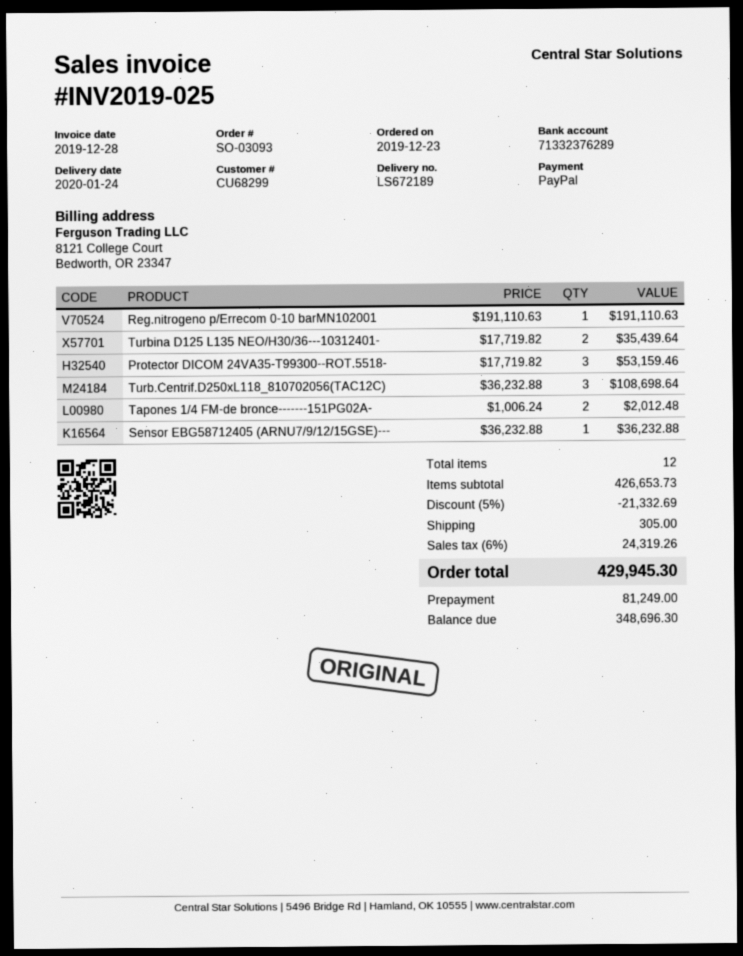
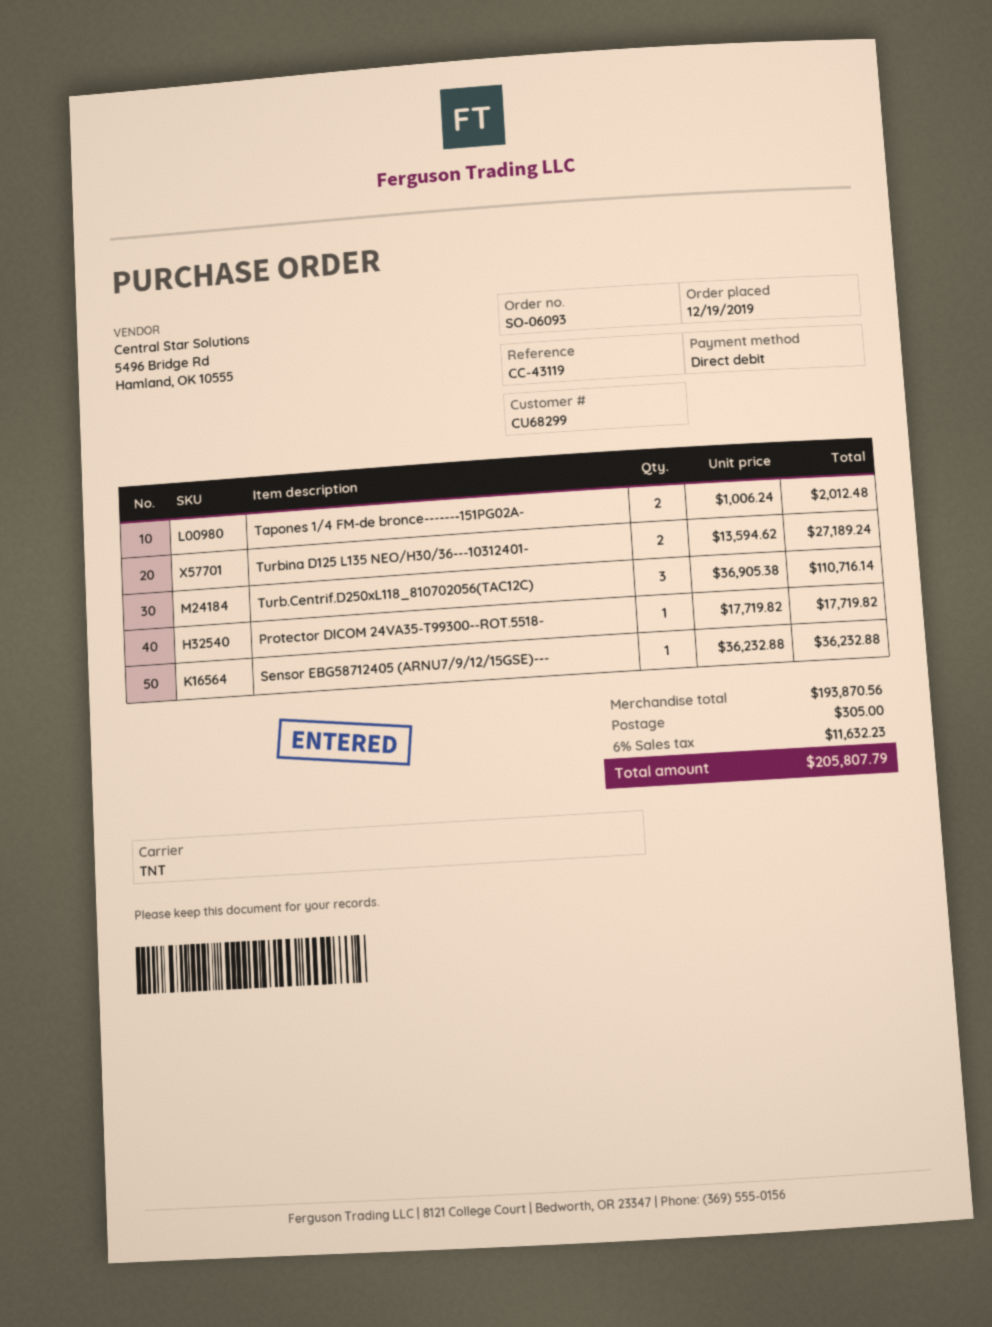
order number: SO-03093 -> SO-06093
order date: 2019-12-23 -> 2019-12-19
payment method: PayPal -> direct debit
Reg.nitrogeno p/Errecom 0-10 barMN102001: 1 x 191110.63 = 191110.63 -> none
Turbina D125 L135 NEO/H30/36---10312401-: 2 x 17719.82 = 35439.64 -> 2 x 13594.62 = 27189.24
Protector DICOM 24VA35-T99300--ROT.5518-: 3 x 17719.82 = 53159.46 -> 1 x 17719.82 = 17719.82
Turb.Centrif.D250xL118_810702056(TAC12C): 3 x 36232.88 = 108698.64 -> 3 x 36905.38 = 110716.14
subtotal: 426653.73 -> 193870.56
discount: 5% = 21332.69 -> none
tax: 6% = 24319.26 -> 6% = 11632.23
total: 429945.30 -> 205807.79

